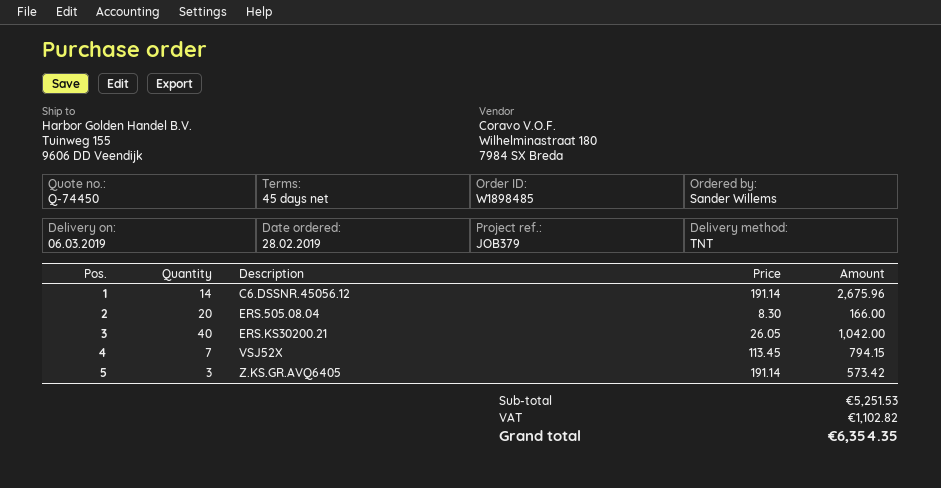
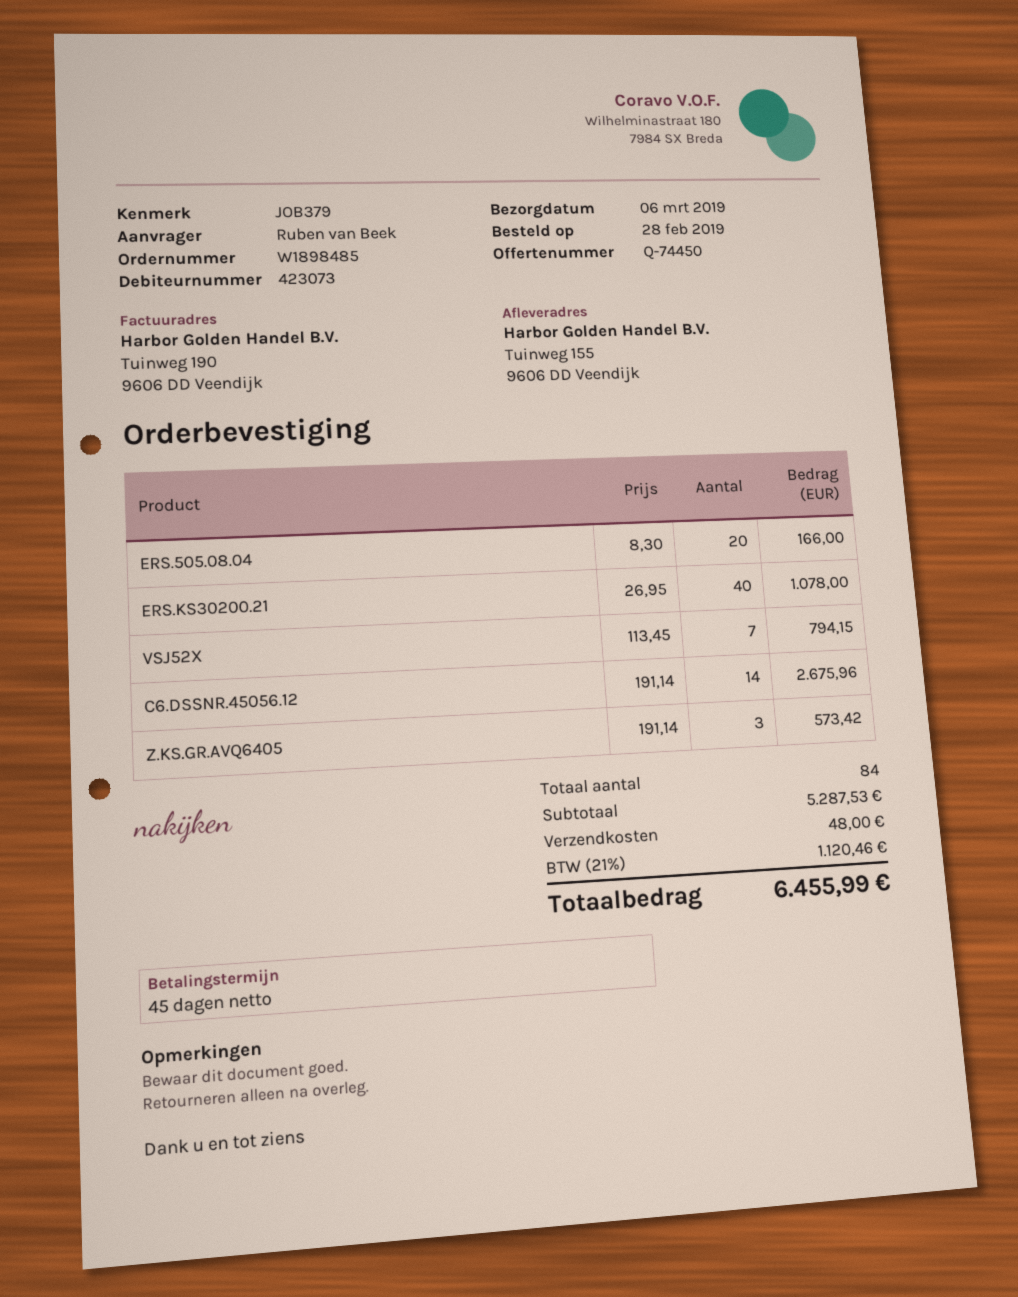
ordered by: Sander Willems -> Ruben van Beek
ERS.KS30200.21: 40 x 26.05 = 1042.00 -> 40 x 26.95 = 1078.00
subtotal: 5251.53 -> 5287.53
shipping: none -> 48.00
tax: 1102.82 -> 1120.46
total: 6354.35 -> 6455.99

